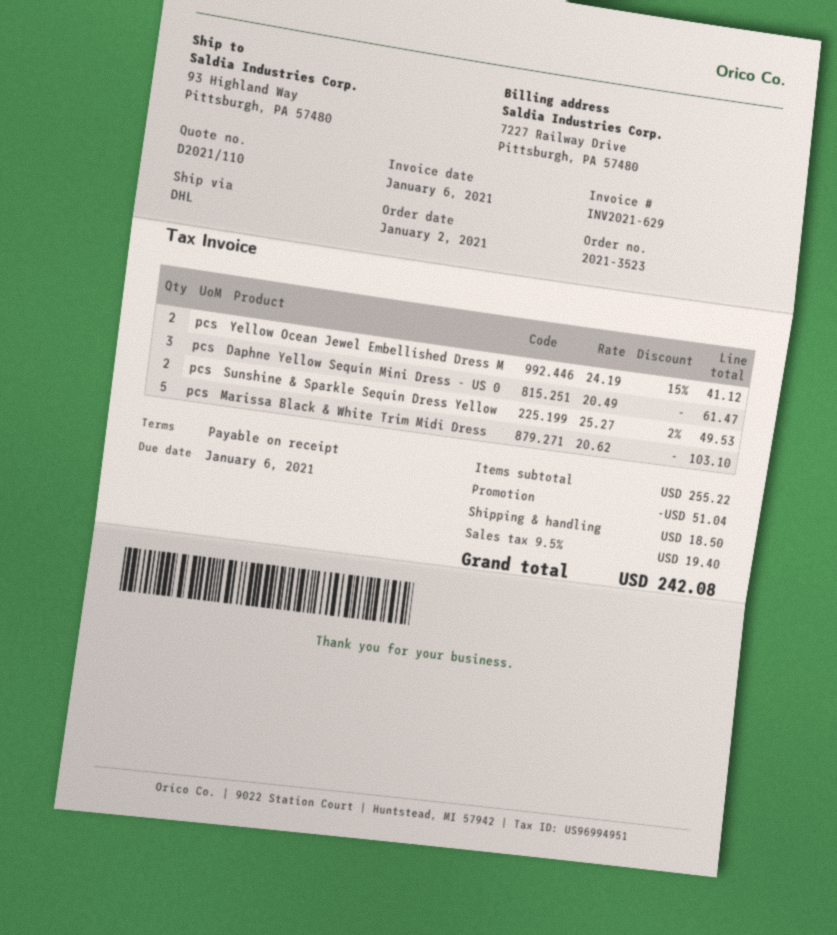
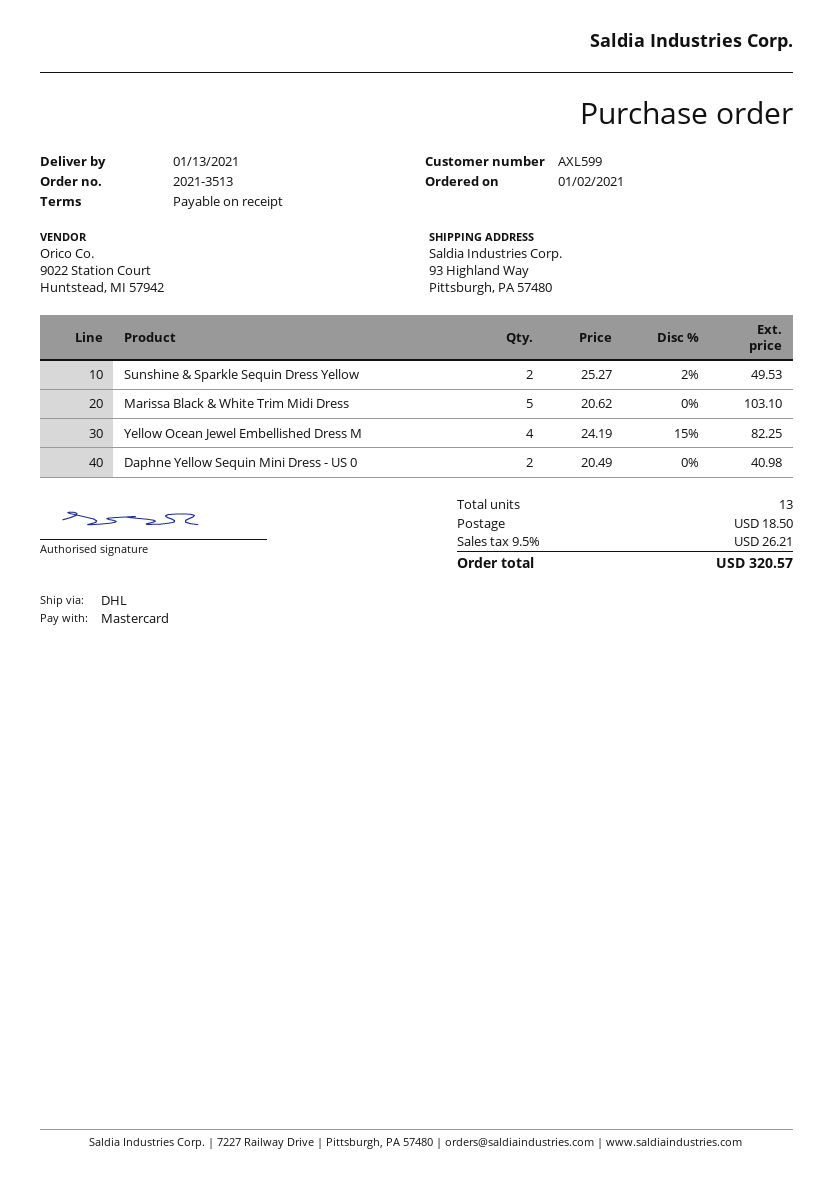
order number: 2021-3523 -> 2021-3513
Yellow Ocean Jewel Embellished Dress M: 2 x 24.19 - 15% = 41.12 -> 4 x 24.19 - 15% = 82.25
Daphne Yellow Sequin Mini Dress - US 0: 3 x 20.49 = 61.47 -> 2 x 20.49 = 40.98
discount: 51.04 -> none
tax: 9.5% = 19.40 -> 9.5% = 26.21
total: 242.08 -> 320.57

